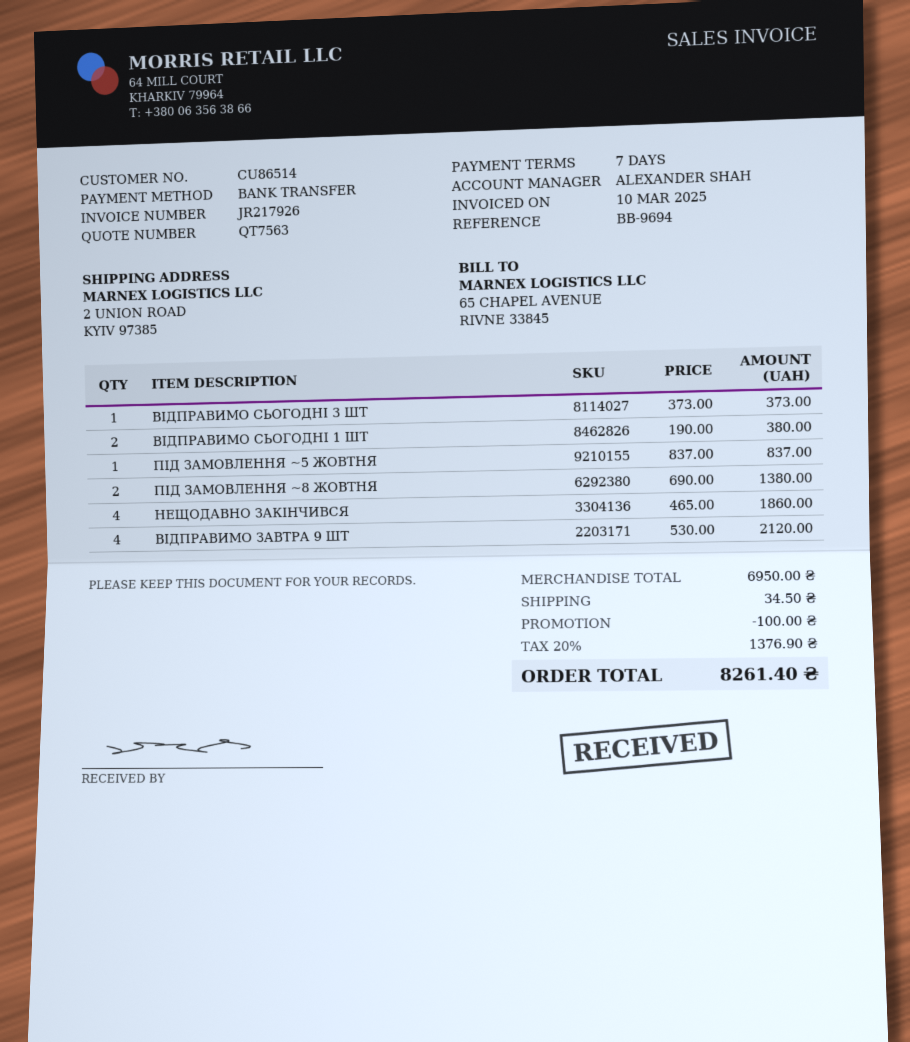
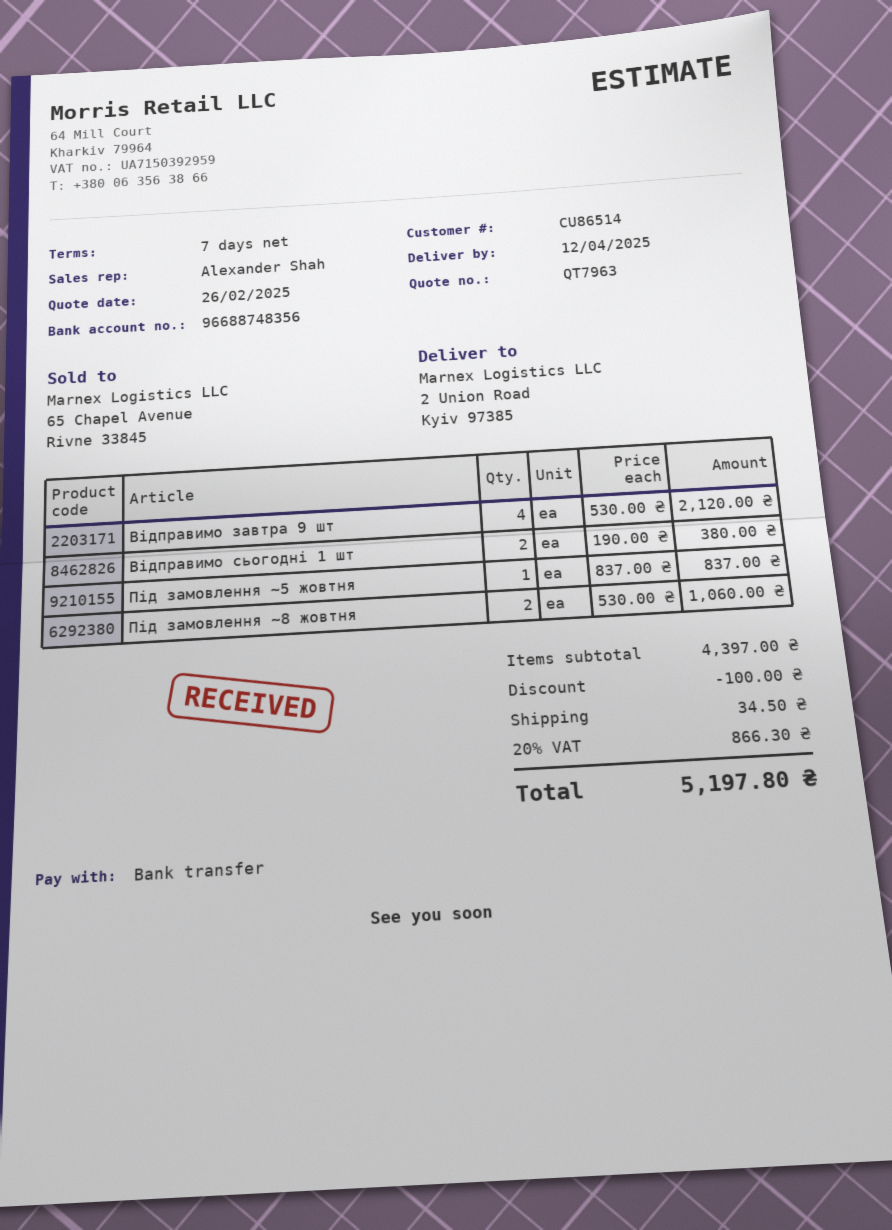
quote number: QT7563 -> QT7963
ВІДПРАВИМО СЬОГОДНІ 3 ШТ: 1 x 373.00 = 373.00 -> none
ПІД ЗАМОВЛЕННЯ ~8 ЖОВТНЯ: 2 x 690.00 = 1380.00 -> 2 x 530.00 = 1060.00
НЕЩОДАВНО ЗАКІНЧИВСЯ: 4 x 465.00 = 1860.00 -> none
subtotal: 6950.00 -> 4397.00
tax: 20% = 1376.90 -> 20% = 866.30
total: 8261.40 -> 5197.80

